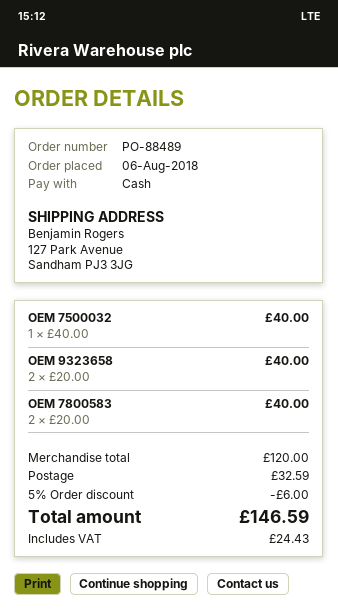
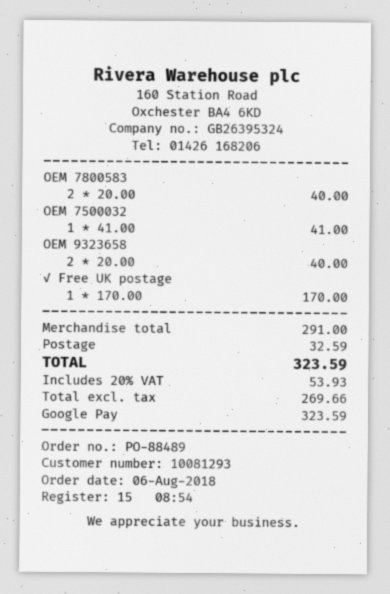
payment method: cash -> Google Pay
OEM 7500032: 1 x 40.00 = 40.00 -> 1 x 41.00 = 41.00
✓ Free UK postage: none -> 1 x 170.00 = 170.00
subtotal: 120.00 -> 291.00
discount: 5% = 6.00 -> none
tax: 24.43 -> 53.93
total: 146.59 -> 323.59

